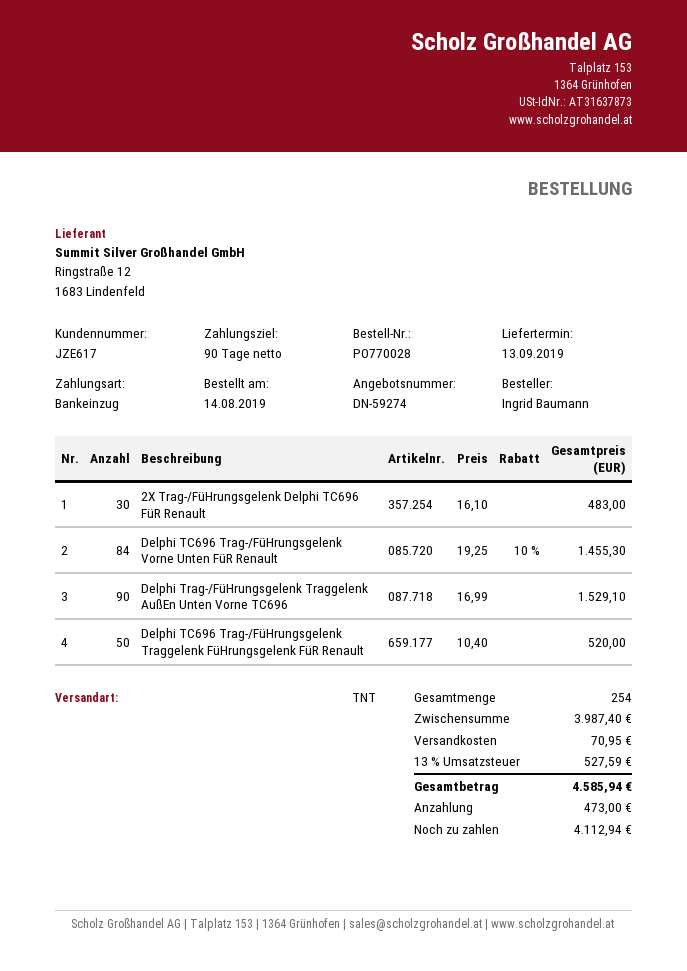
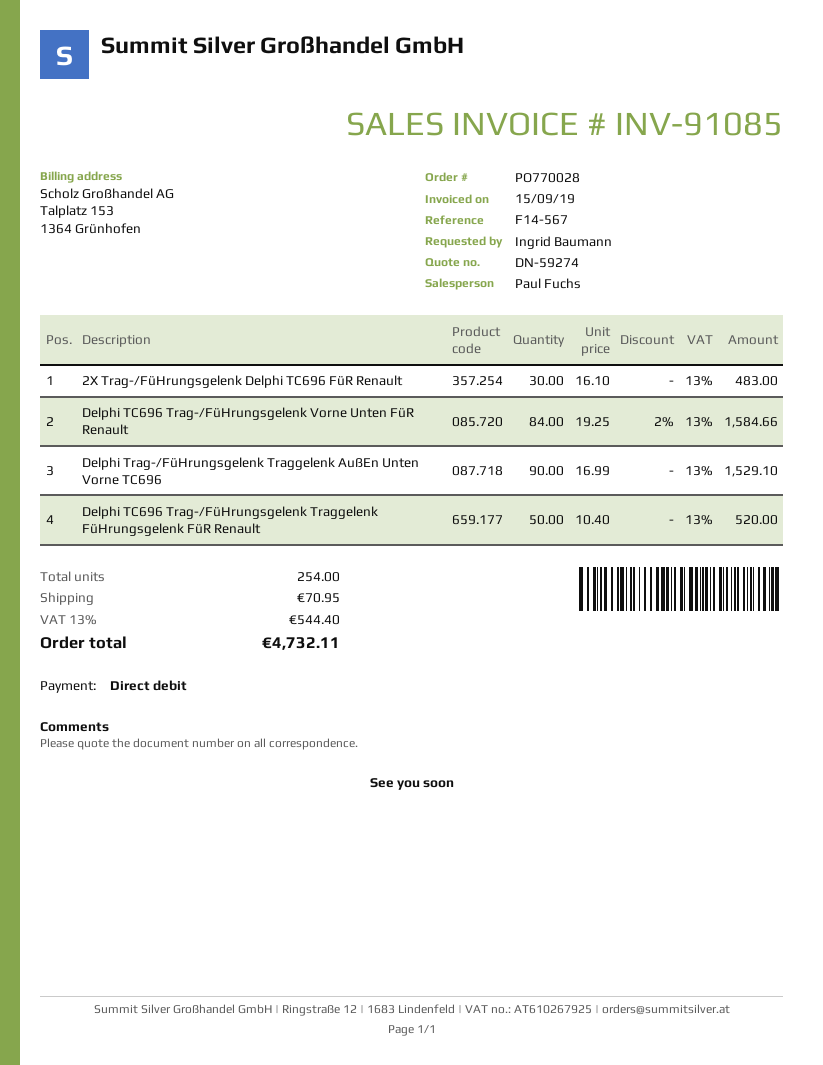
Delphi TC696 Trag-/FüHrungsgelenk Vorne Unten FüR Renault: 84 x 19.25 - 10% = 1455.30 -> 84 x 19.25 - 2% = 1584.66
tax: 13% = 527.59 -> 13% = 544.40
total: 4585.94 -> 4732.11

